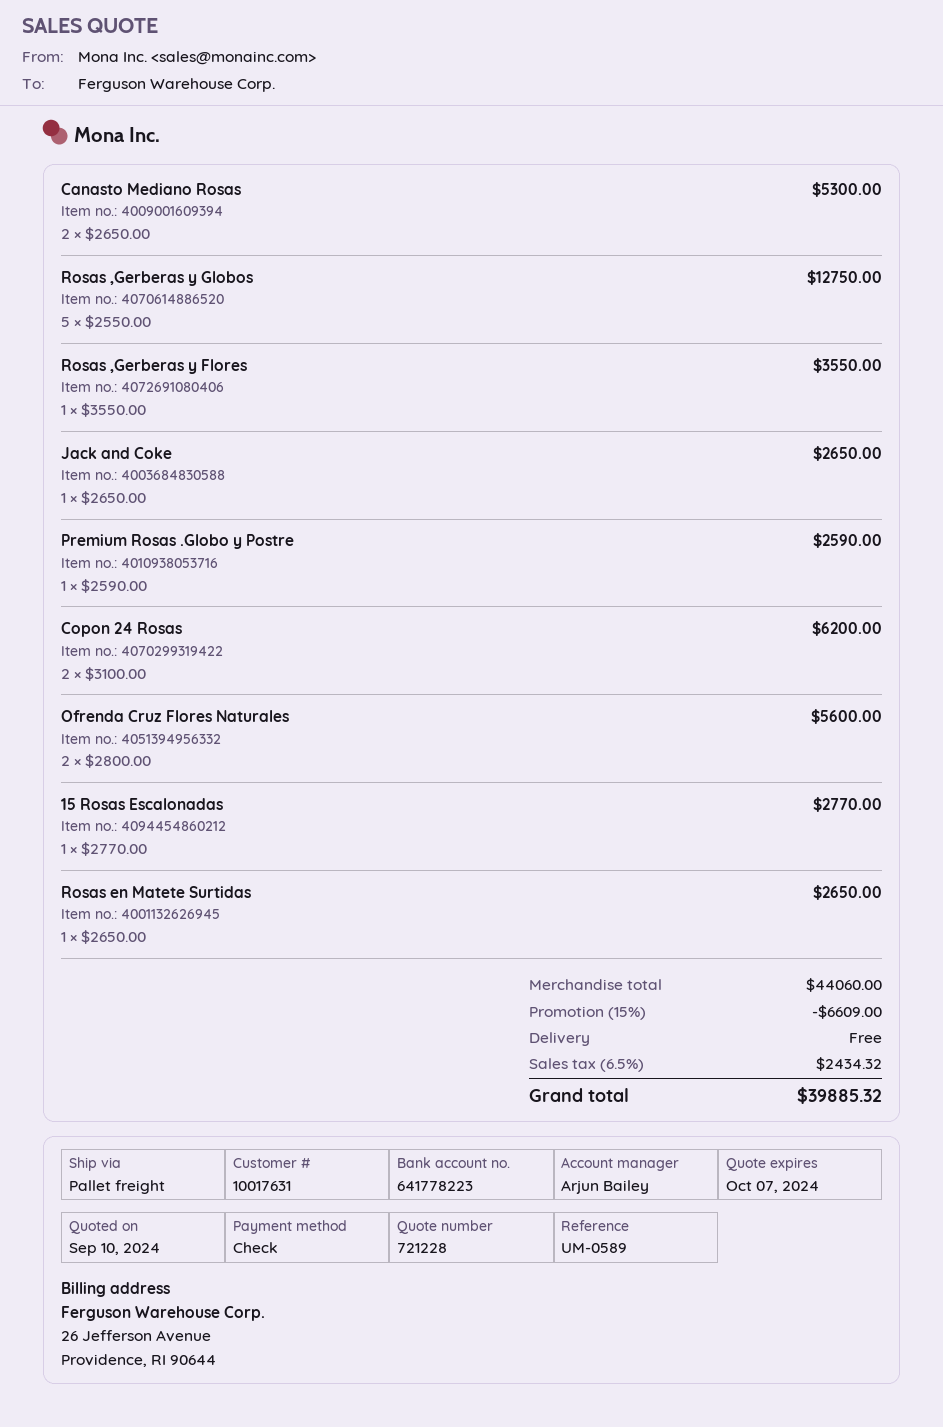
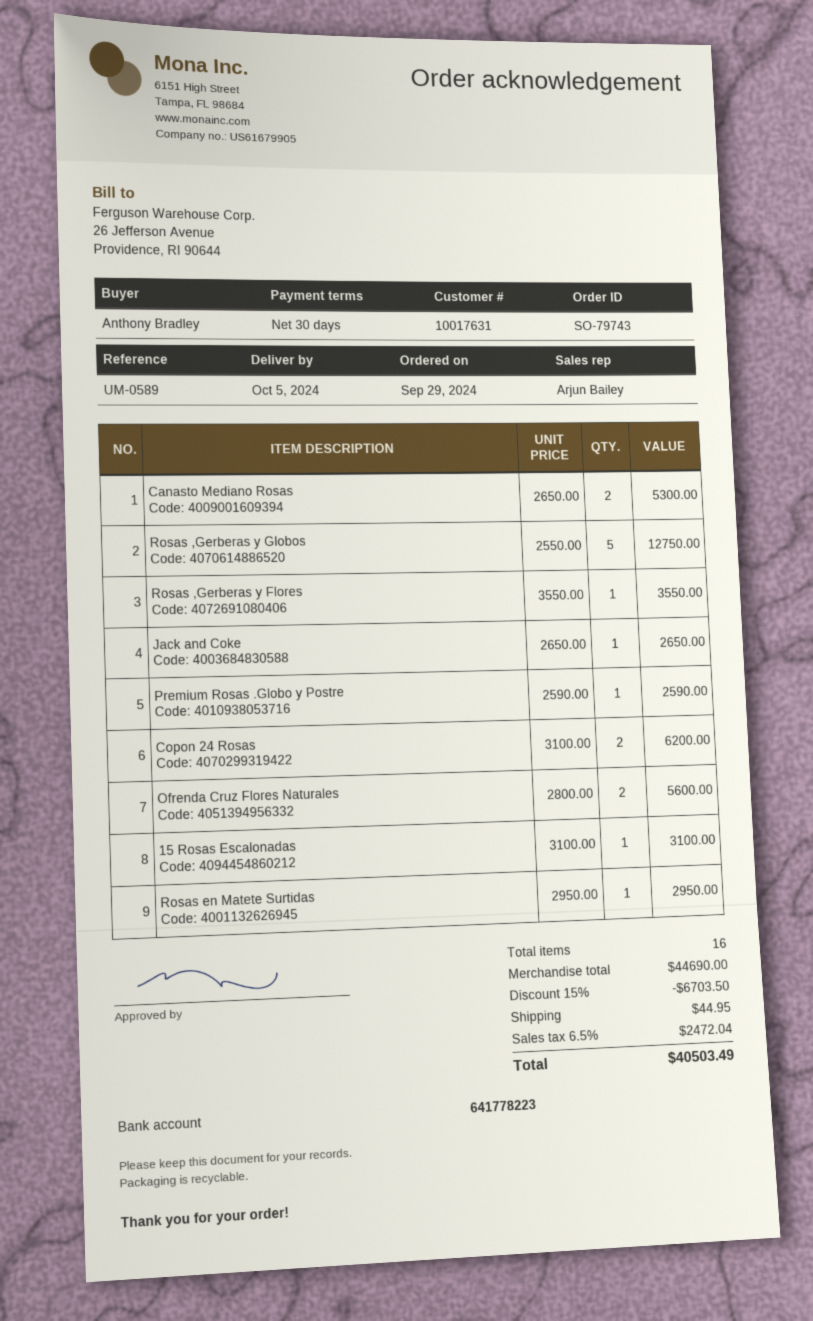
15 Rosas Escalonadas: 1 x 2770.00 = 2770.00 -> 1 x 3100.00 = 3100.00
Rosas en Matete Surtidas: 1 x 2650.00 = 2650.00 -> 1 x 2950.00 = 2950.00
subtotal: 44060.00 -> 44690.00
discount: 15% = 6609.00 -> 15% = 6703.50
shipping: 0.00 -> 44.95
tax: 6.5% = 2434.32 -> 6.5% = 2472.04
total: 39885.32 -> 40503.49

